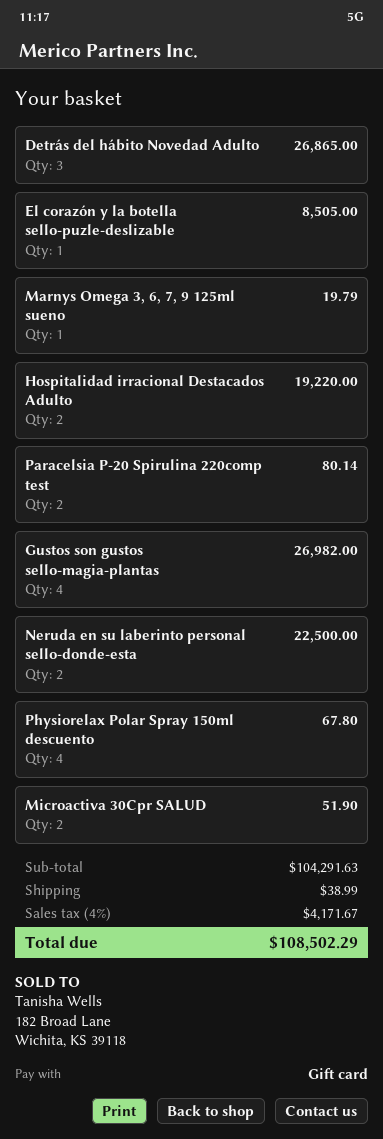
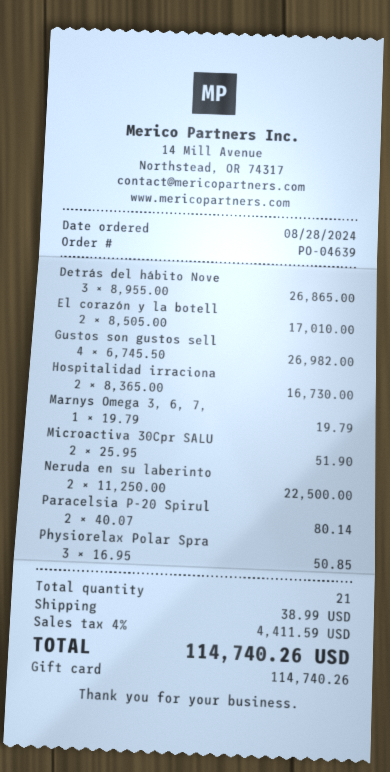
El corazón y la botella sello-puzle-deslizable: 1 for 8505.00 -> 2 for 17010.00
Hospitalidad irracional Destacados Adulto: 2 for 19220.00 -> 2 for 16730.00
Physiorelax Polar Spray 150ml descuento: 4 for 67.80 -> 3 for 50.85
tax: 4% = 4171.67 -> 4% = 4411.59
total: 108502.29 -> 114740.26

